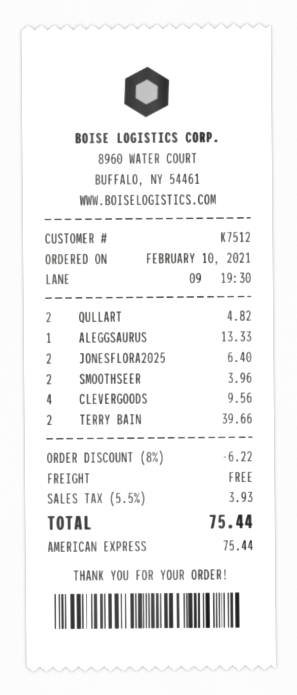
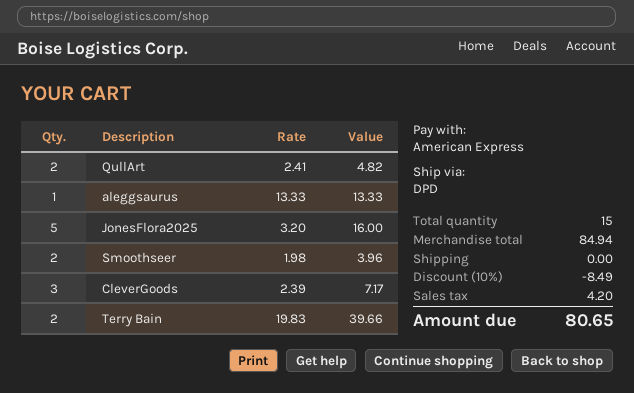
JONESFLORA2025: 2 for 6.40 -> 5 for 16.00
CLEVERGOODS: 4 for 9.56 -> 3 for 7.17
discount: 8% = 6.22 -> 10% = 8.49
tax: 3.93 -> 4.20
total: 75.44 -> 80.65

